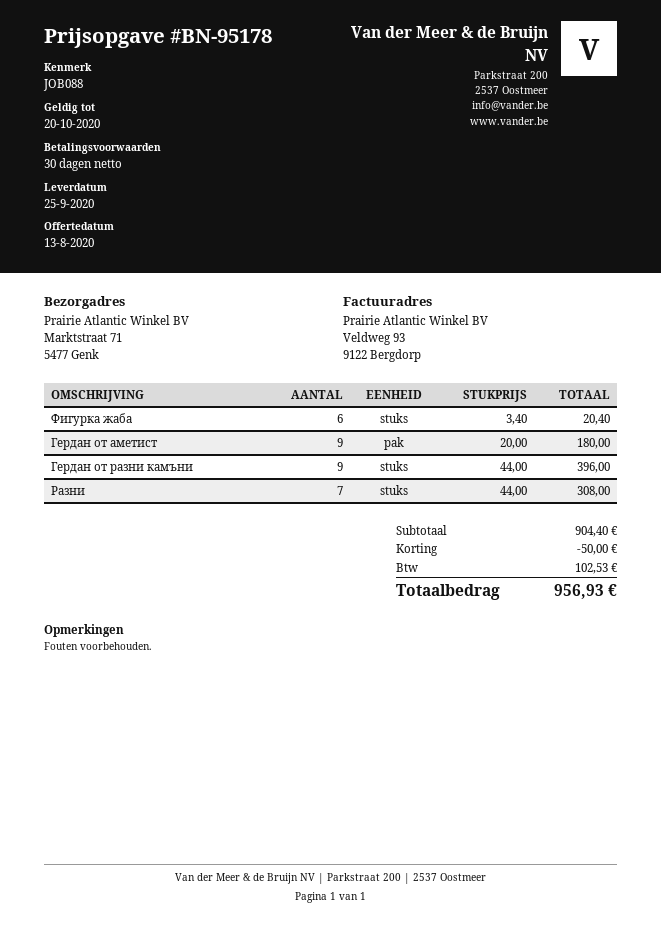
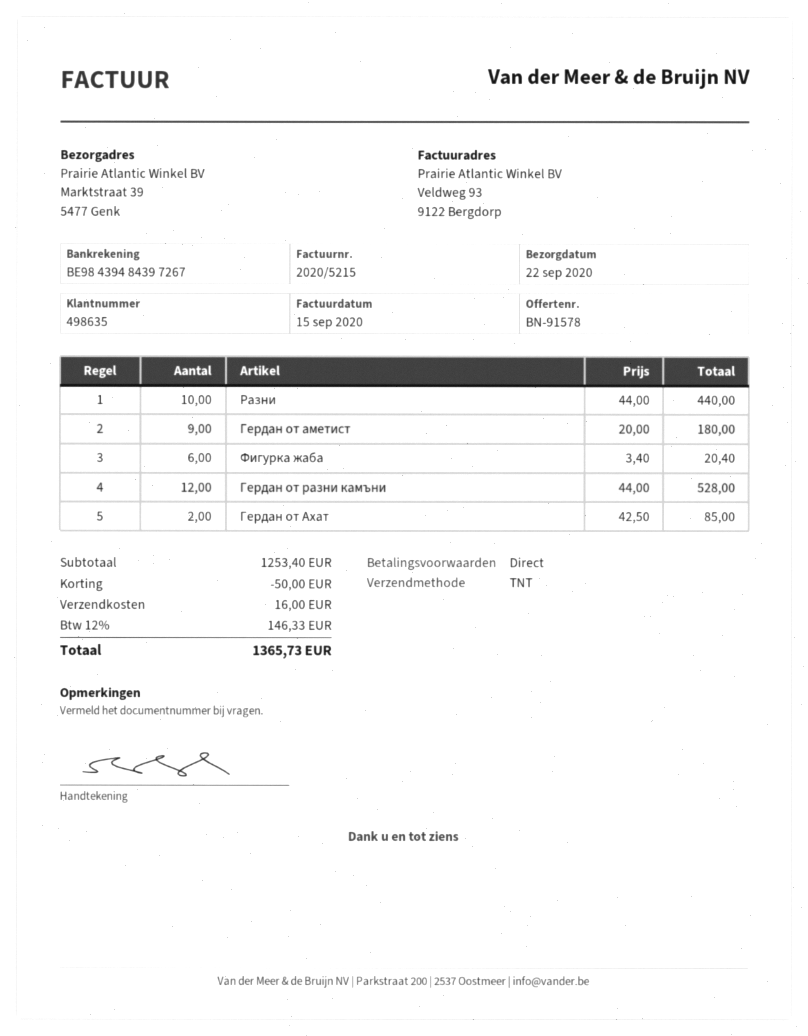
quote number: BN-95178 -> BN-91578
delivery date: 2020-09-25 -> 2020-09-22
payment terms: 30 days -> on receipt
ship to: Marktstraat 71, 5477 Genk -> Marktstraat 39, 5477 Genk
Гердан от разни камъни: 9 x 44.00 = 396.00 -> 12 x 44.00 = 528.00
Разни: 7 x 44.00 = 308.00 -> 10 x 44.00 = 440.00
Гердан от Ахат: none -> 2 x 42.50 = 85.00
subtotal: 904.40 -> 1253.40
shipping: none -> 16.00
tax: 102.53 -> 146.33
total: 956.93 -> 1365.73

